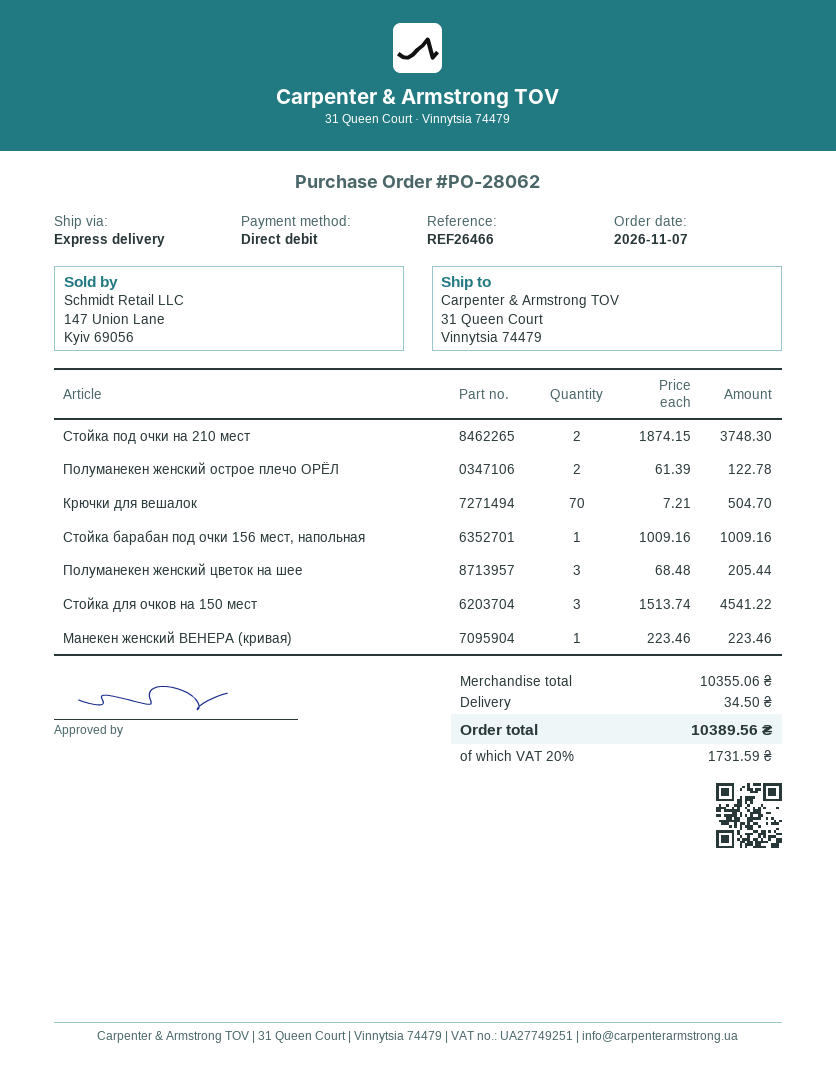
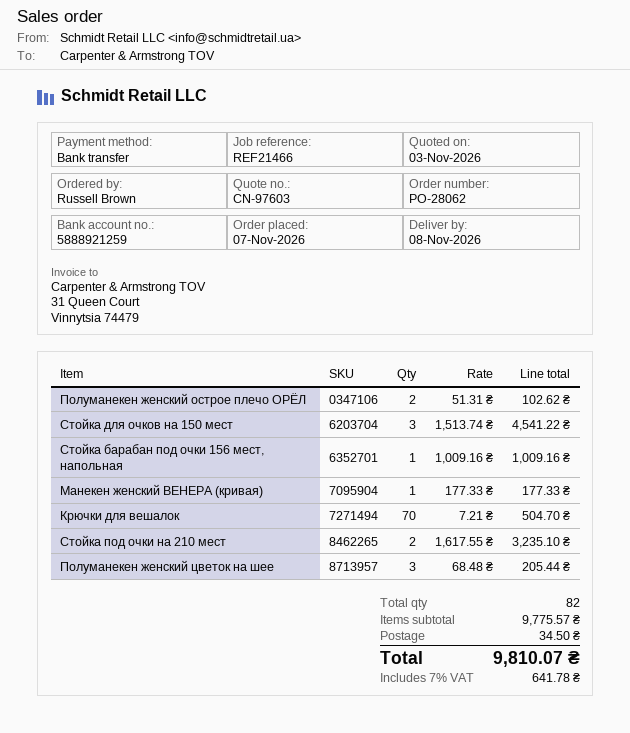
reference: REF26466 -> REF21466
payment method: direct debit -> bank transfer
Стойка под очки на 210 мест: 2 x 1874.15 = 3748.30 -> 2 x 1617.55 = 3235.10
Полуманекен женский острое плечо ОРЁЛ: 2 x 61.39 = 122.78 -> 2 x 51.31 = 102.62
Манекен женский ВЕНЕРА (кривая): 1 x 223.46 = 223.46 -> 1 x 177.33 = 177.33
subtotal: 10355.06 -> 9775.57
tax: 20% = 1731.59 -> 7% = 641.78
total: 10389.56 -> 9810.07

